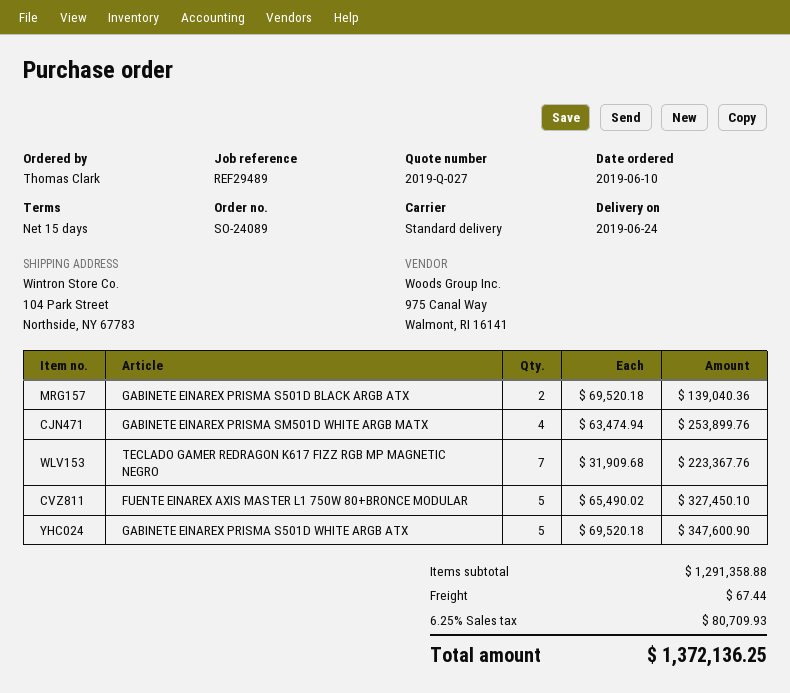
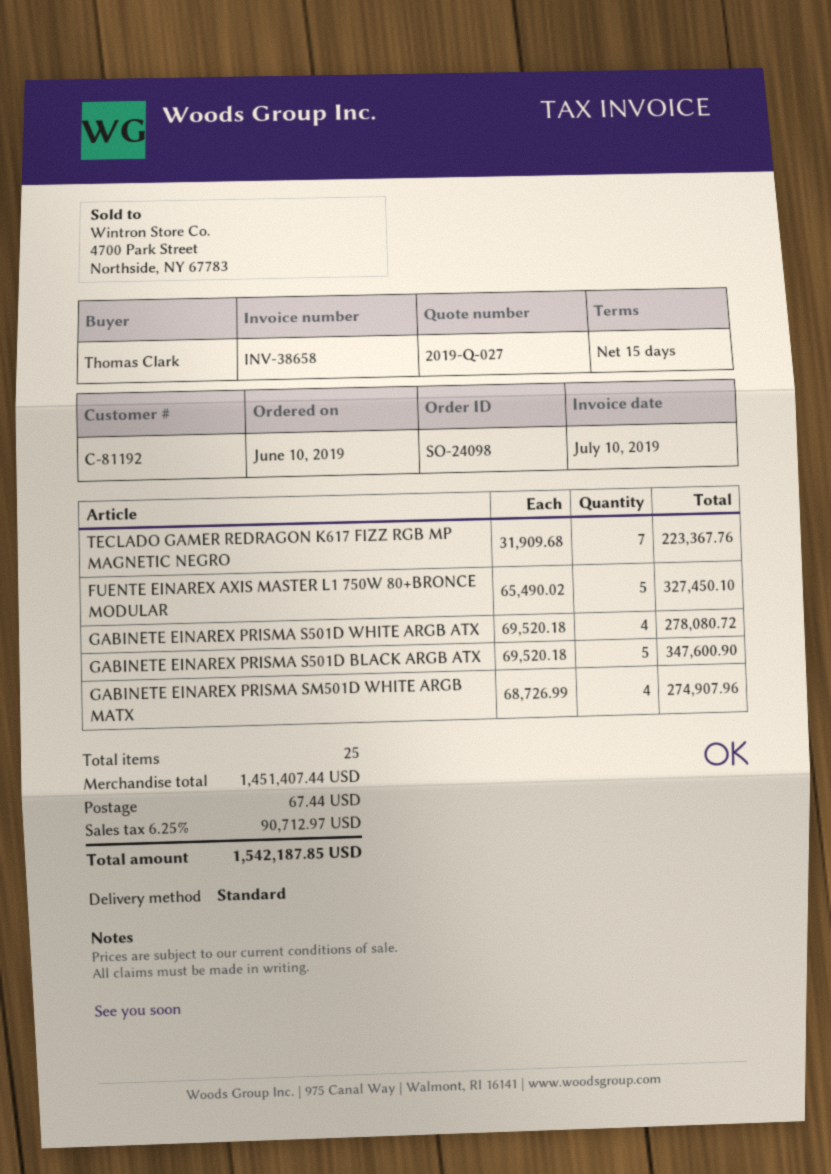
order number: SO-24089 -> SO-24098
GABINETE EINAREX PRISMA S501D BLACK ARGB ATX: 2 x 69520.18 = 139040.36 -> 5 x 69520.18 = 347600.90
GABINETE EINAREX PRISMA SM501D WHITE ARGB MATX: 4 x 63474.94 = 253899.76 -> 4 x 68726.99 = 274907.96
GABINETE EINAREX PRISMA S501D WHITE ARGB ATX: 5 x 69520.18 = 347600.90 -> 4 x 69520.18 = 278080.72
subtotal: 1291358.88 -> 1451407.44
tax: 6.25% = 80709.93 -> 6.25% = 90712.97
total: 1372136.25 -> 1542187.85

